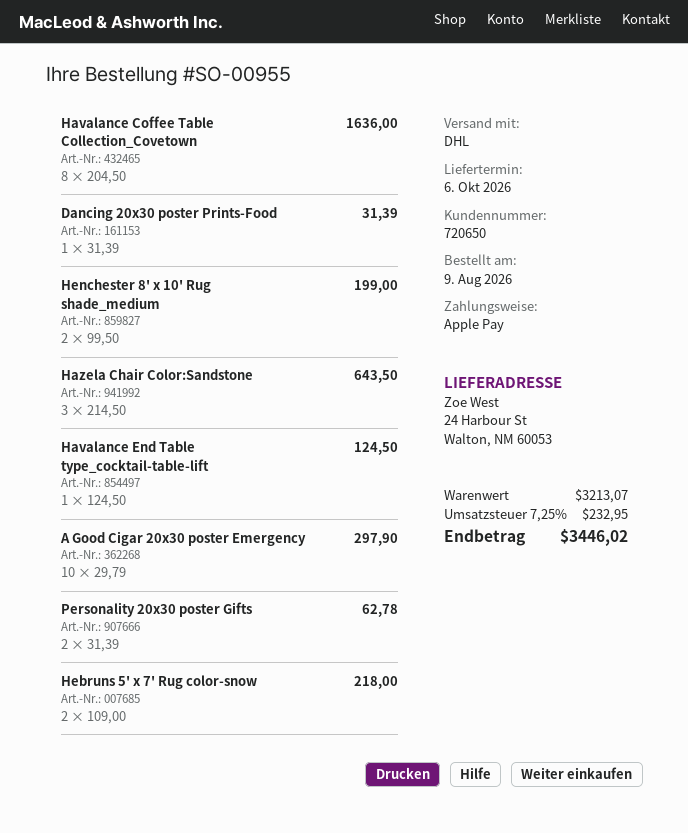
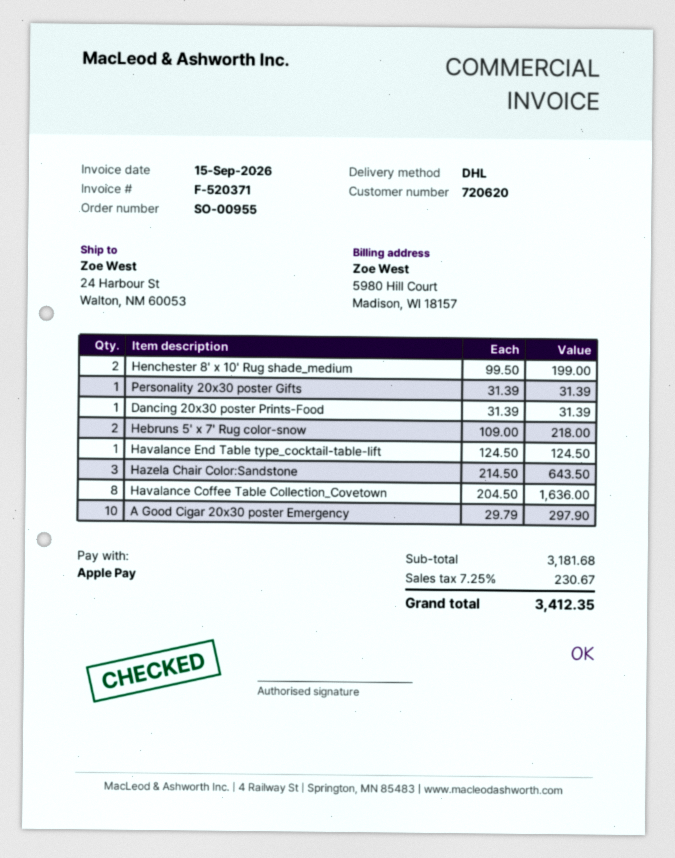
customer number: 720650 -> 720620
Personality 20x30 poster Gifts: 2 x 31.39 = 62.78 -> 1 x 31.39 = 31.39
subtotal: 3213.07 -> 3181.68
tax: 7.25% = 232.95 -> 7.25% = 230.67
total: 3446.02 -> 3412.35

